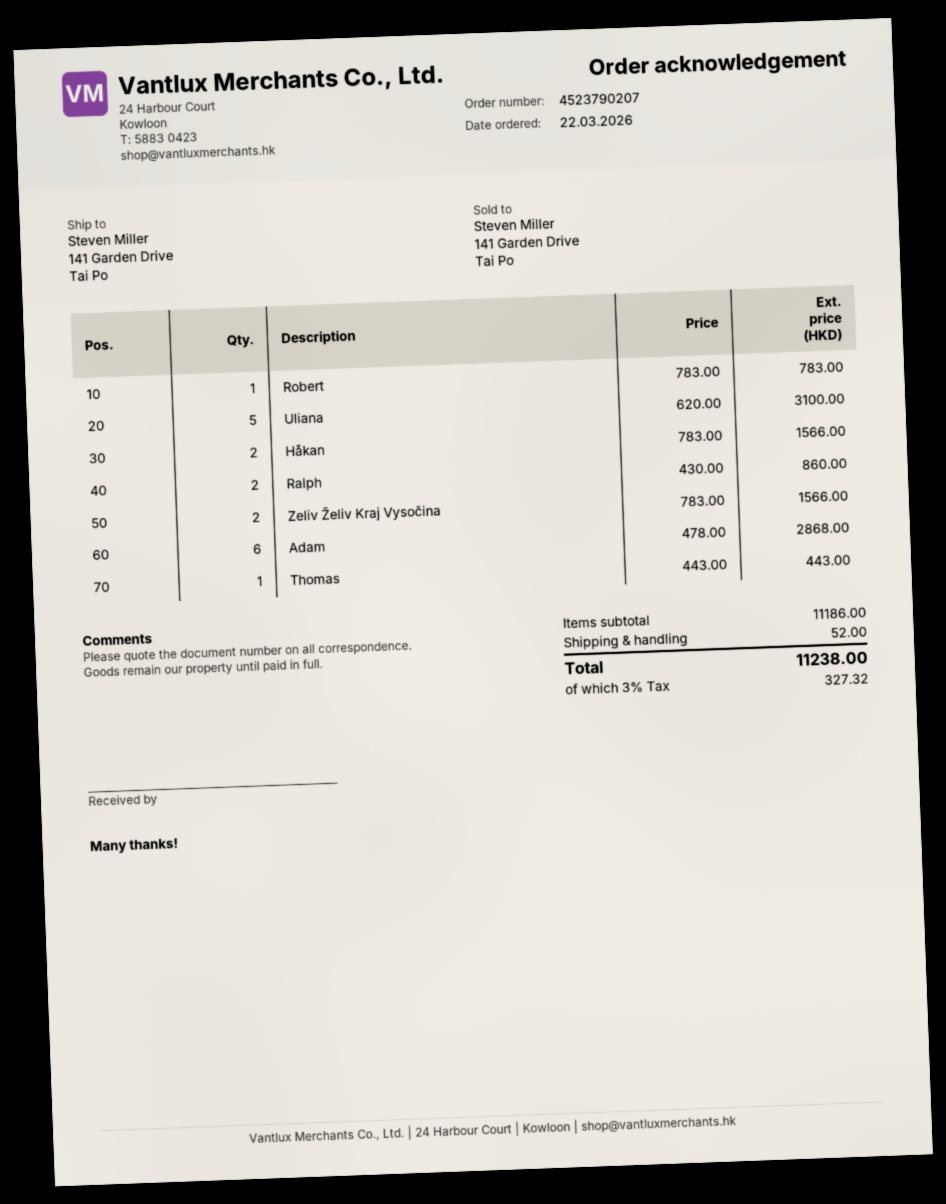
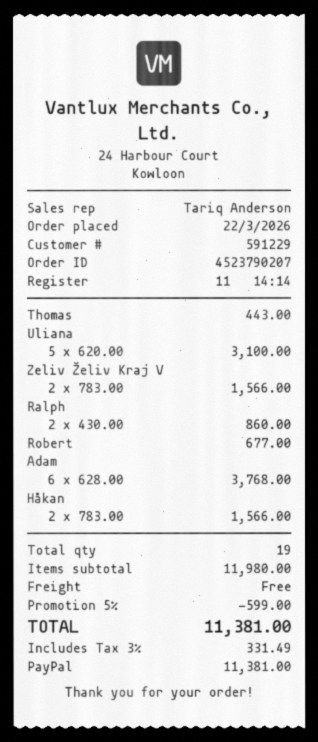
Robert: 1 x 783.00 = 783.00 -> 1 x 677.00 = 677.00
Adam: 6 x 478.00 = 2868.00 -> 6 x 628.00 = 3768.00
subtotal: 11186.00 -> 11980.00
discount: none -> 5% = 599.00
shipping: 52.00 -> 0.00
tax: 3% = 327.32 -> 3% = 331.49
total: 11238.00 -> 11381.00

